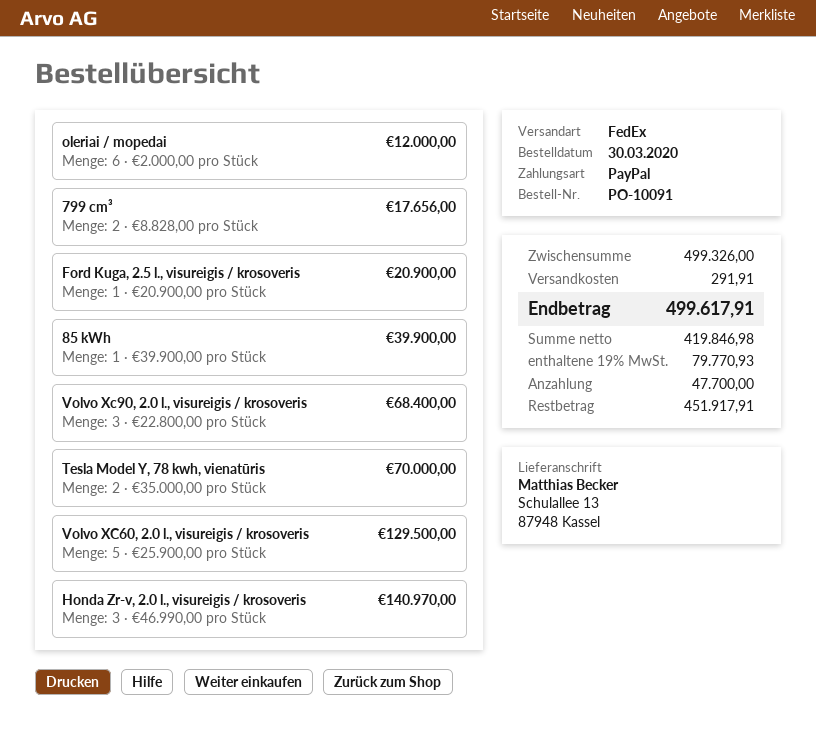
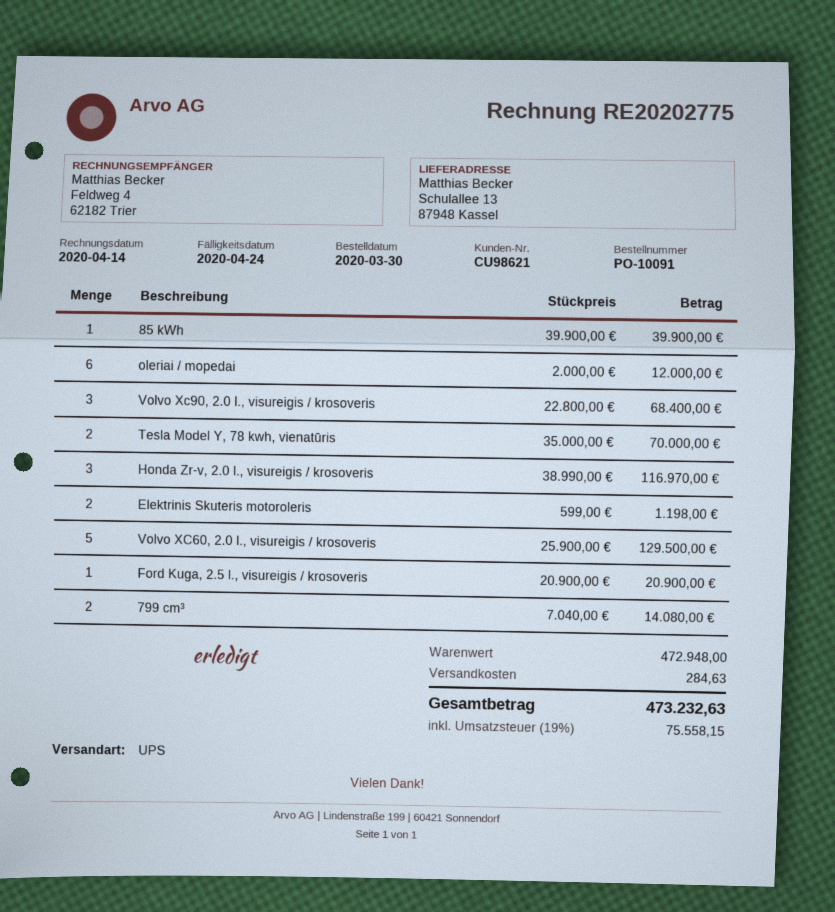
shipping method: FedEx -> UPS
799 cm³: 2 x 8828.00 = 17656.00 -> 2 x 7040.00 = 14080.00
Honda Zr-v, 2.0 l., visureigis / krosoveris: 3 x 46990.00 = 140970.00 -> 3 x 38990.00 = 116970.00
Elektrinis Skuteris motoroleris: none -> 2 x 599.00 = 1198.00
subtotal: 499326.00 -> 472948.00
shipping: 291.91 -> 284.63
tax: 19% = 79770.93 -> 19% = 75558.15
total: 499617.91 -> 473232.63

